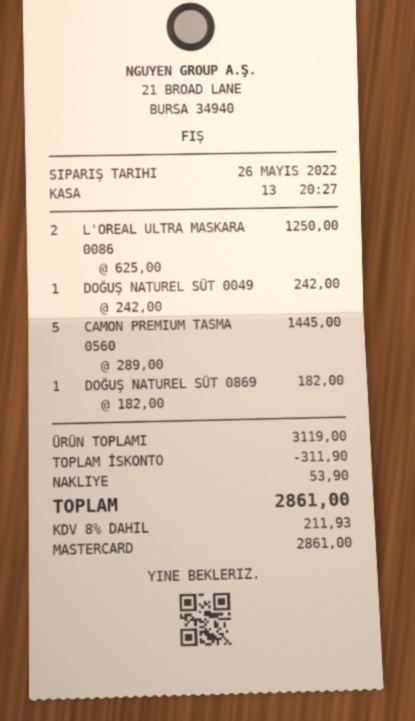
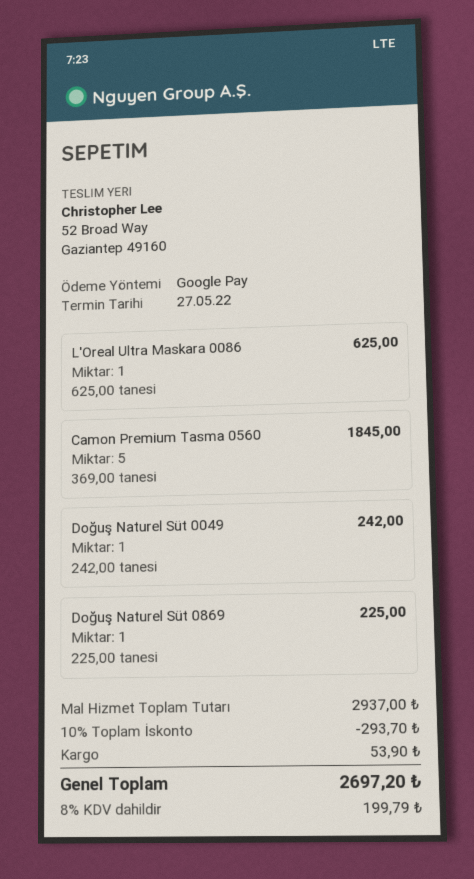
payment method: Mastercard -> Google Pay
L'OREAL ULTRA MASKARA 0086: 2 x 625.00 = 1250.00 -> 1 x 625.00 = 625.00
CAMON PREMIUM TASMA 0560: 5 x 289.00 = 1445.00 -> 5 x 369.00 = 1845.00
DOĞUŞ NATUREL SÜT 0869: 1 x 182.00 = 182.00 -> 1 x 225.00 = 225.00
subtotal: 3119.00 -> 2937.00
discount: 311.90 -> 293.70
tax: 8% = 211.93 -> 8% = 199.79
total: 2861.00 -> 2697.20

